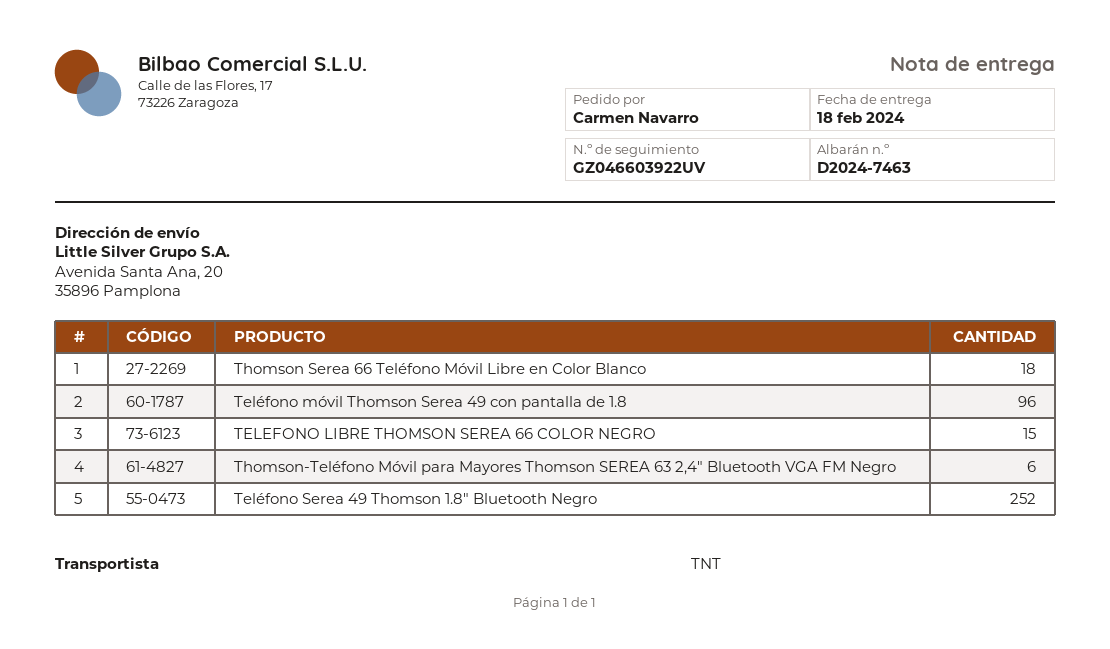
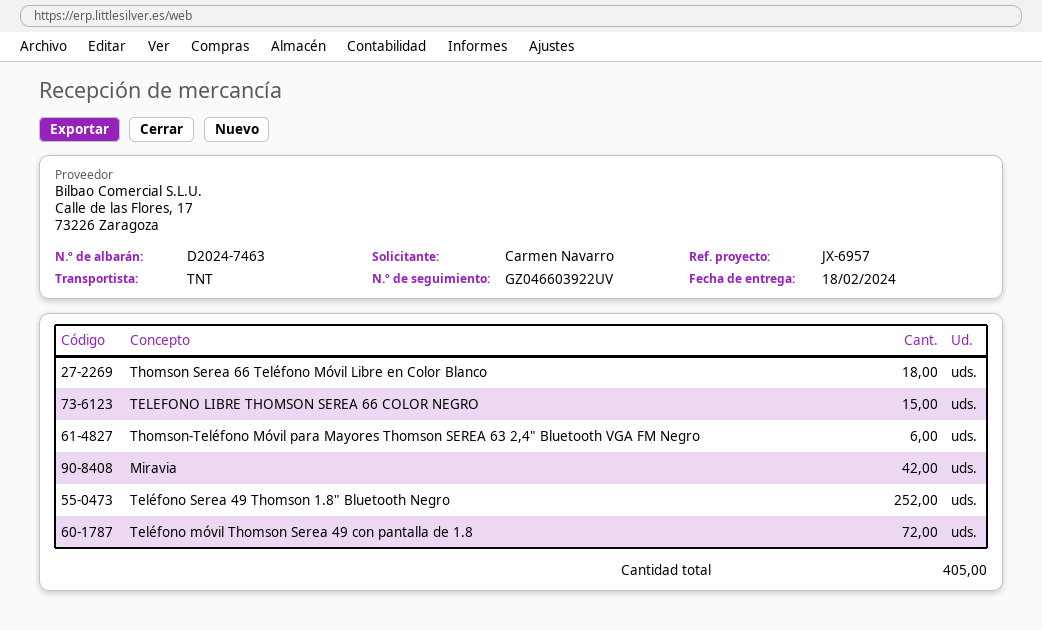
Teléfono móvil Thomson Serea 49 con pantalla de 1.8: 96 -> 72
Miravia: none -> 42

